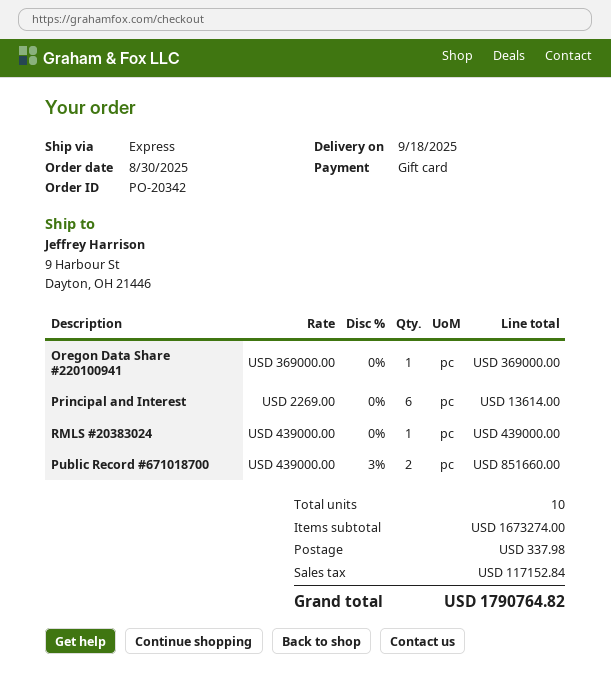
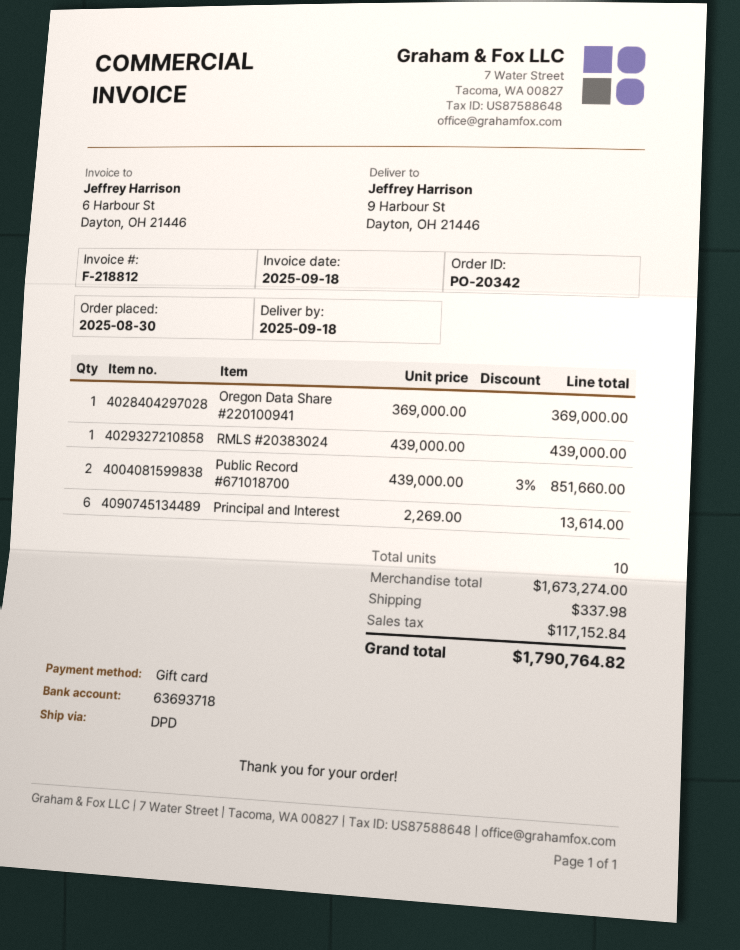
shipping method: express -> DPD

